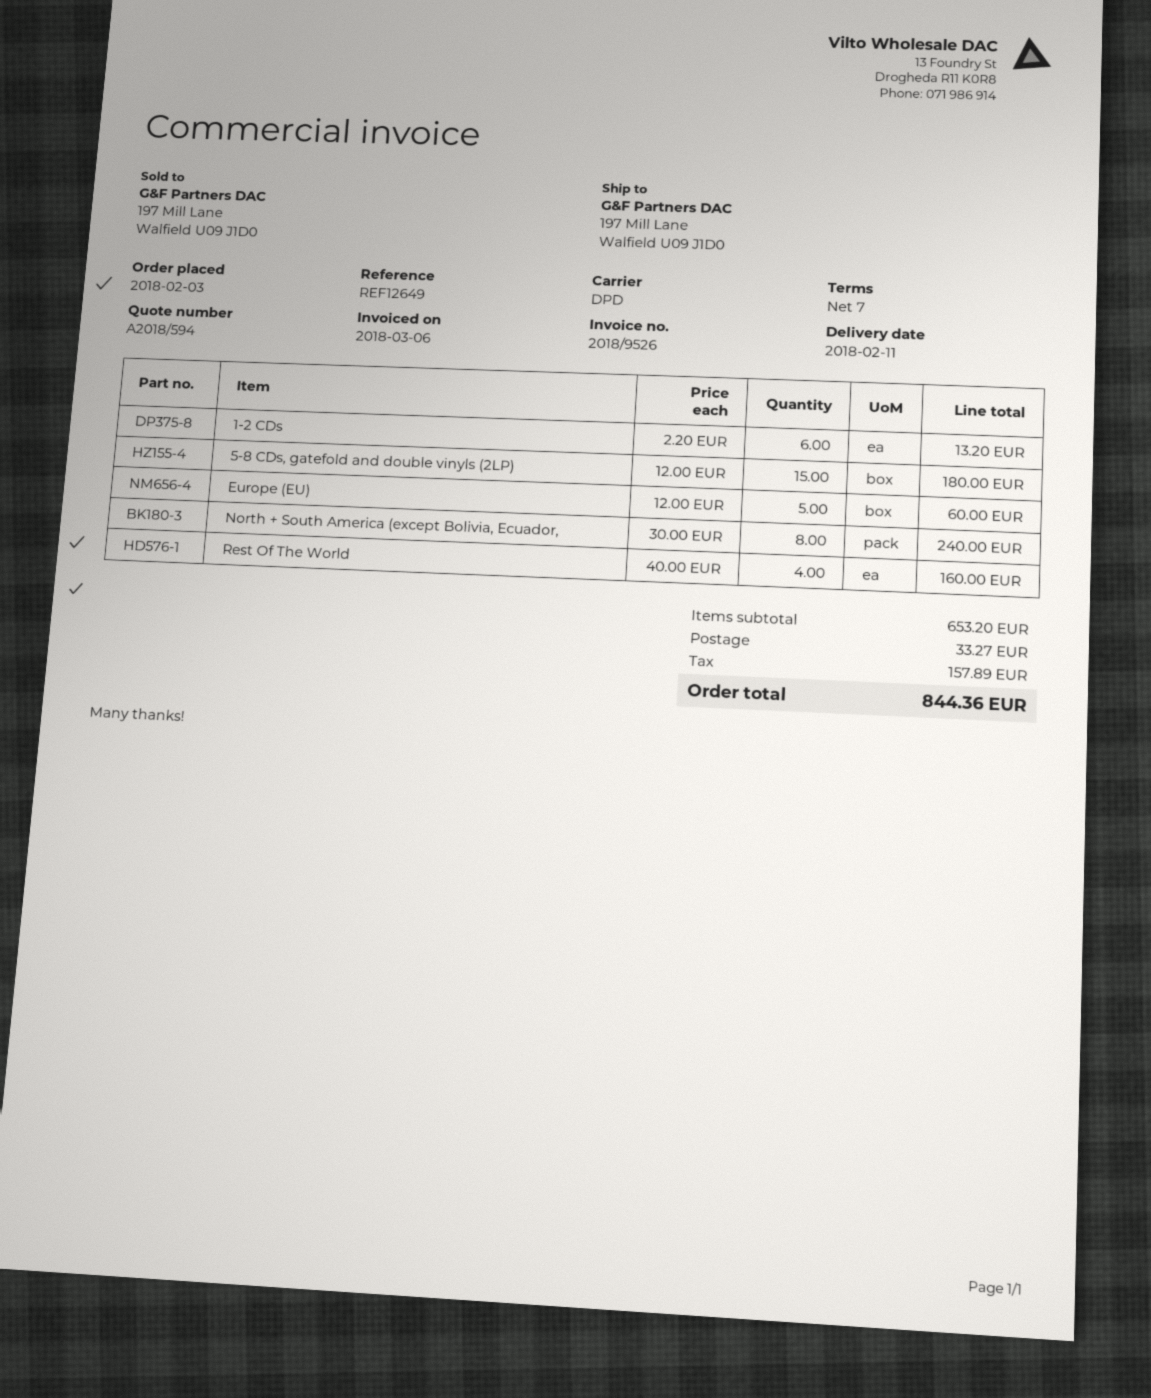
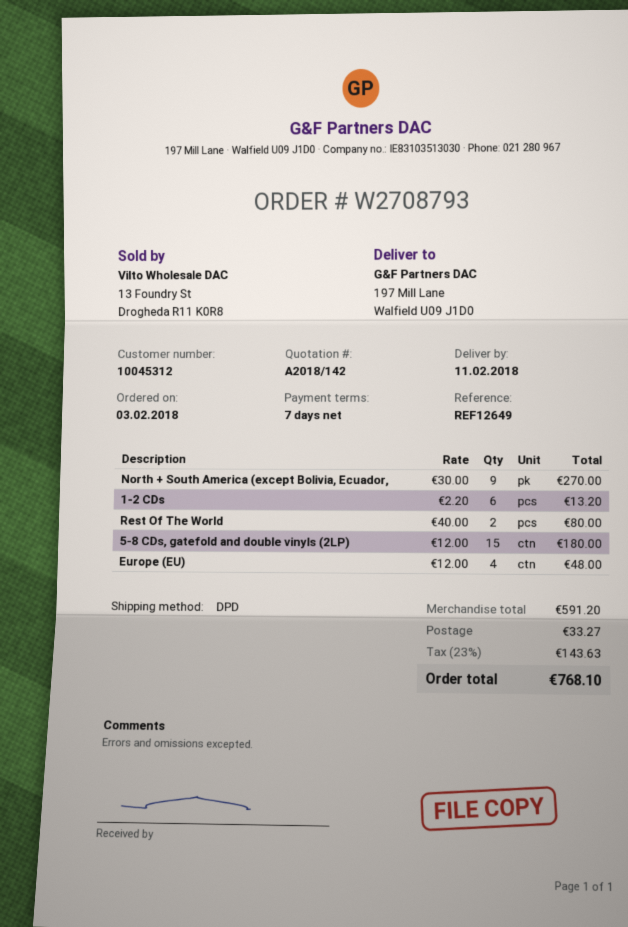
quote number: A2018/594 -> A2018/142
Europe (EU): 5 x 12.00 = 60.00 -> 4 x 12.00 = 48.00
North + South America (except Bolivia, Ecuador,: 8 x 30.00 = 240.00 -> 9 x 30.00 = 270.00
Rest Of The World: 4 x 40.00 = 160.00 -> 2 x 40.00 = 80.00
subtotal: 653.20 -> 591.20
tax: 157.89 -> 143.63
total: 844.36 -> 768.10

